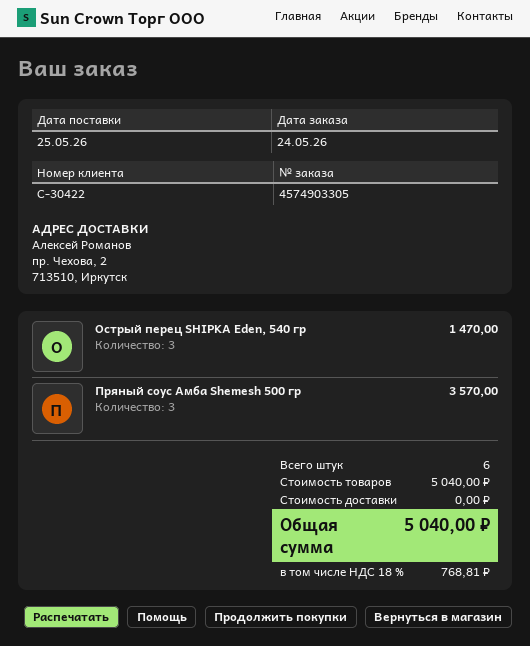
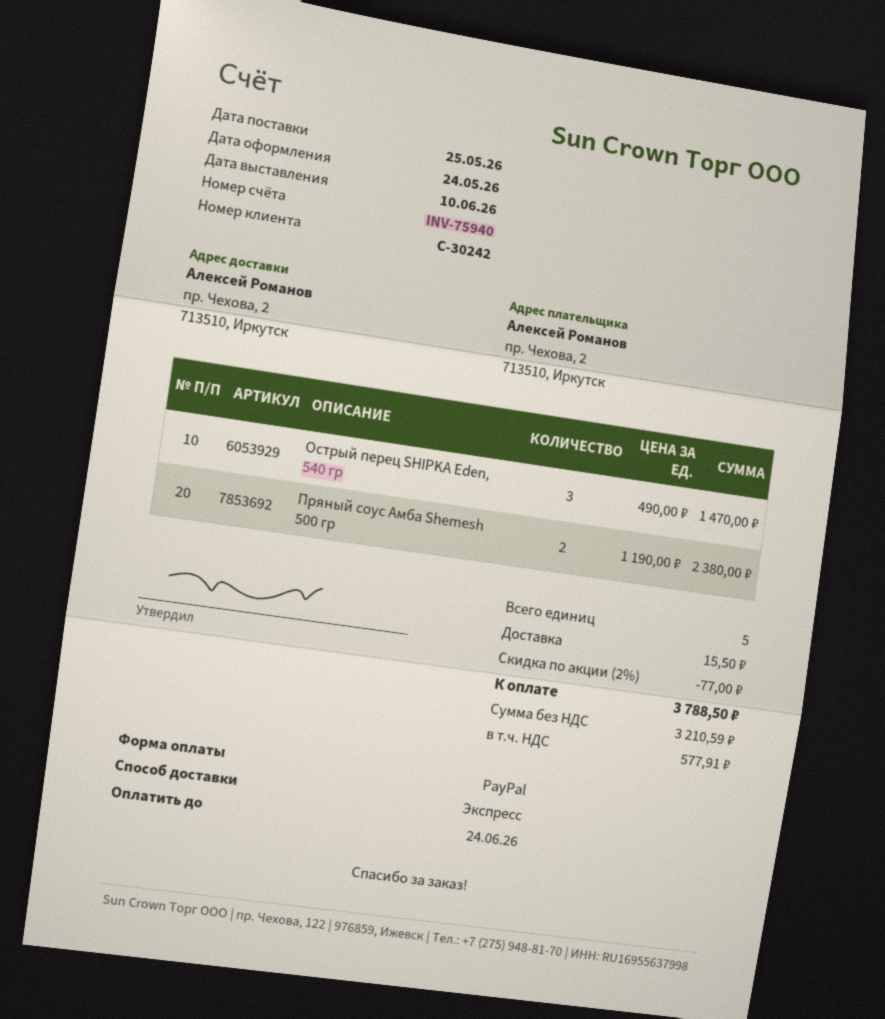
customer number: C-30422 -> C-30242
Пряный соус Амба Shemesh 500 гр: 3 for 3570.00 -> 2 for 2380.00
total quantity: 6 -> 5
discount: none -> 2% = 77.00
shipping: 0.00 -> 15.50
tax: 768.81 -> 577.91
total: 5040.00 -> 3788.50

